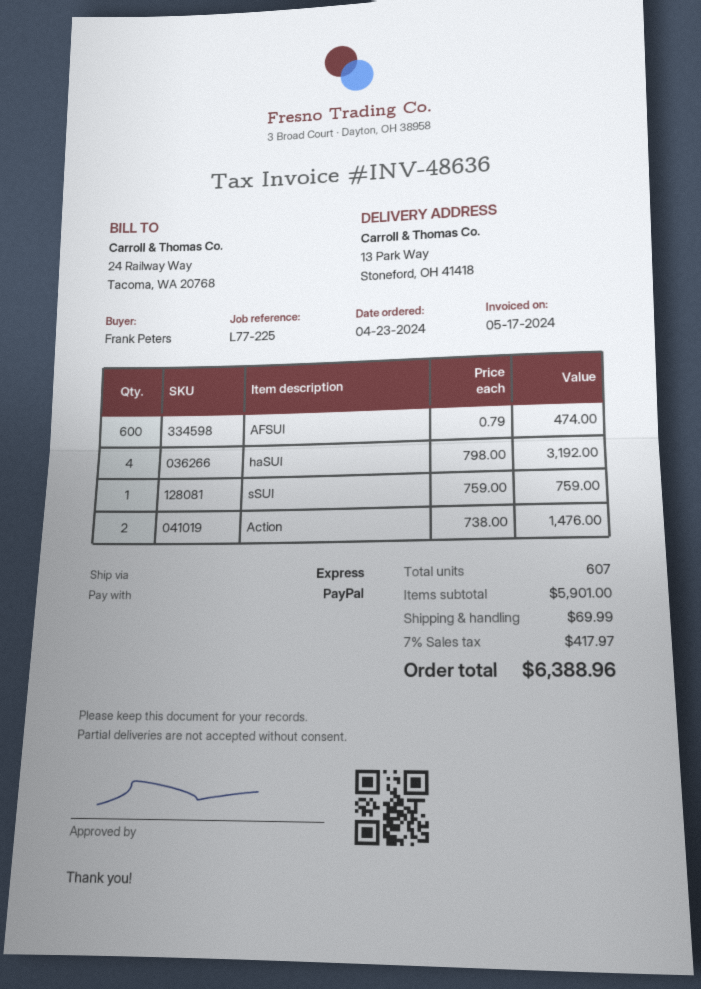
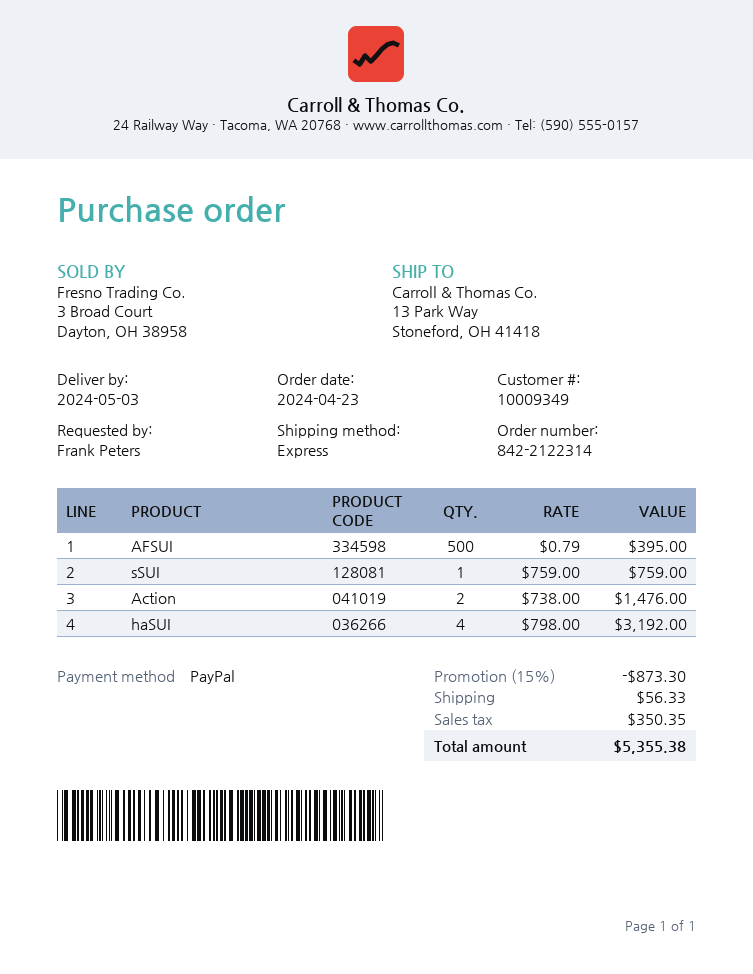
AFSUI: 600 x 0.79 = 474.00 -> 500 x 0.79 = 395.00
discount: none -> 15% = 873.30
shipping: 69.99 -> 56.33
tax: 417.97 -> 350.35
total: 6388.96 -> 5355.38

